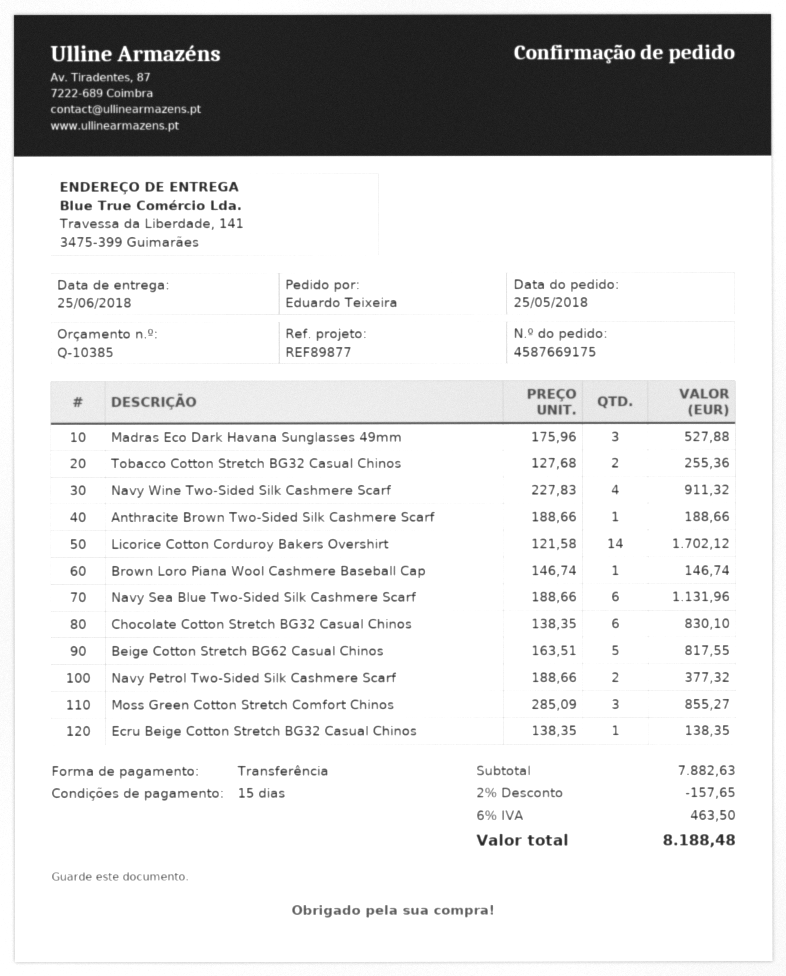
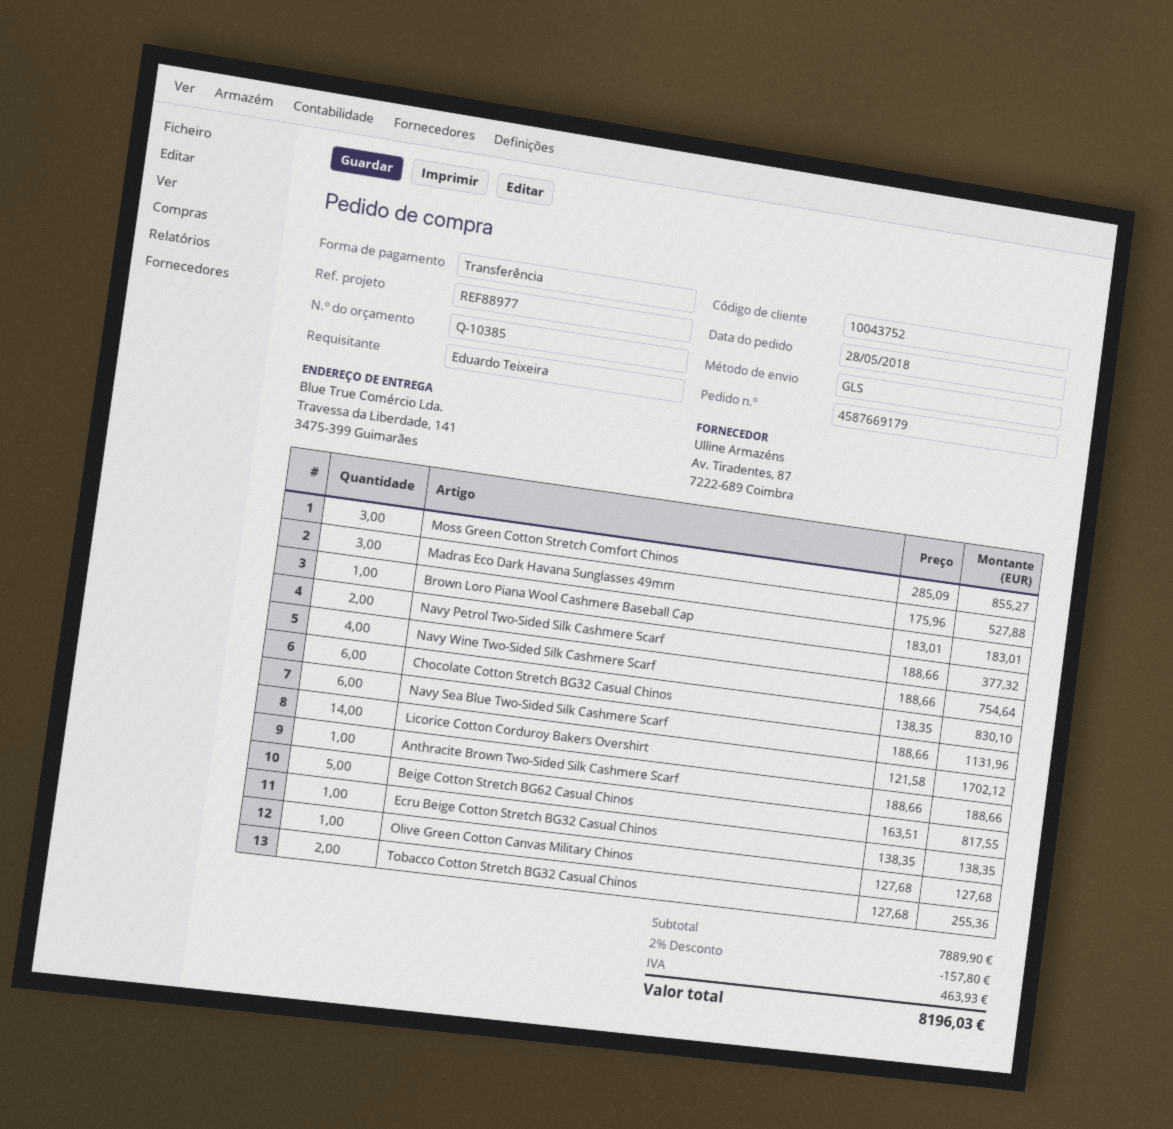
order number: 4587669175 -> 4587669179
order date: 2018-05-25 -> 2018-05-28
reference: REF89877 -> REF88977
Navy Wine Two-Sided Silk Cashmere Scarf: 4 x 227.83 = 911.32 -> 4 x 188.66 = 754.64
Brown Loro Piana Wool Cashmere Baseball Cap: 1 x 146.74 = 146.74 -> 1 x 183.01 = 183.01
Olive Green Cotton Canvas Military Chinos: none -> 1 x 127.68 = 127.68
subtotal: 7882.63 -> 7889.90
discount: 2% = 157.65 -> 2% = 157.80
tax: 463.50 -> 463.93
total: 8188.48 -> 8196.03

